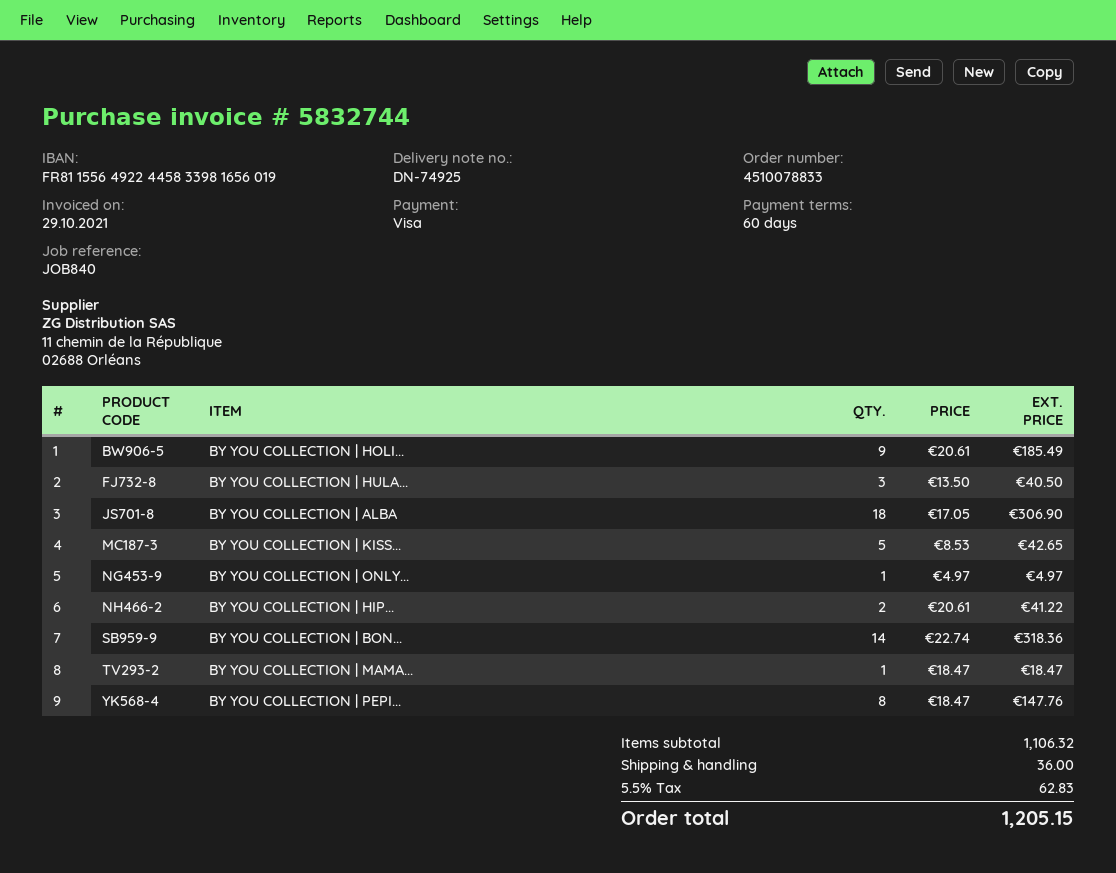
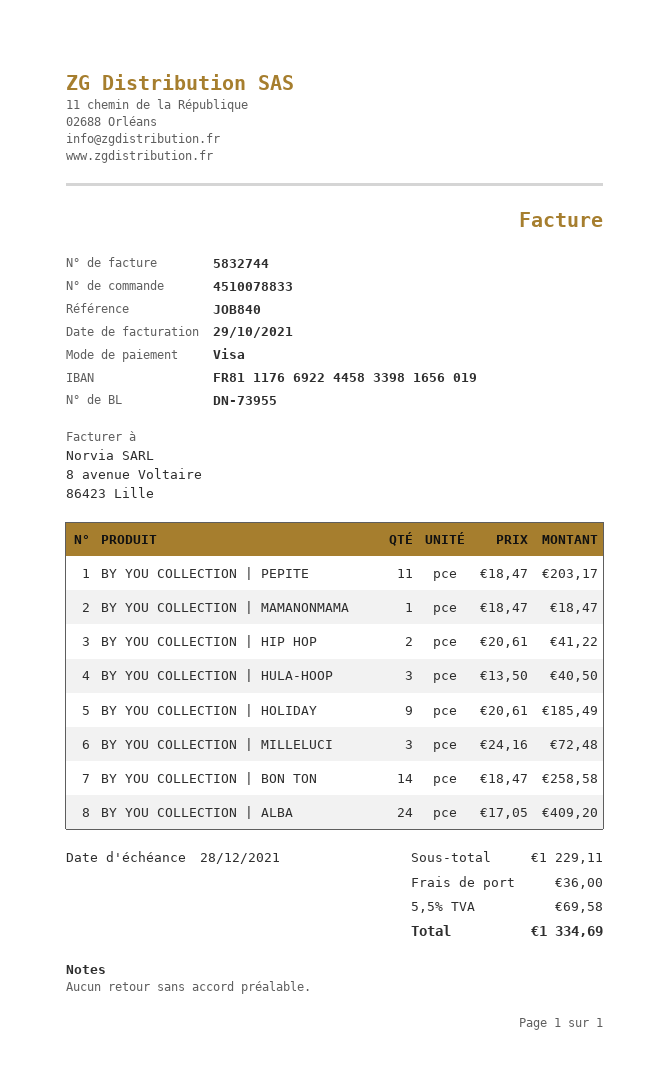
delivery note number: DN-74925 -> DN-73955
bank account: FR8115564922445833981656019 -> FR8111766922445833981656019
BY YOU COLLECTION | ALBA: 18 x 17.05 = 306.90 -> 24 x 17.05 = 409.20
BY YOU COLLECTION | KISS...: 5 x 8.53 = 42.65 -> none
BY YOU COLLECTION | ONLY...: 1 x 4.97 = 4.97 -> none
BY YOU COLLECTION | BON...: 14 x 22.74 = 318.36 -> 14 x 18.47 = 258.58
BY YOU COLLECTION | PEPI...: 8 x 18.47 = 147.76 -> 11 x 18.47 = 203.17
BY YOU COLLECTION | MILLELUCI: none -> 3 x 24.16 = 72.48
subtotal: 1106.32 -> 1229.11
tax: 5.5% = 62.83 -> 5.5% = 69.58
total: 1205.15 -> 1334.69

